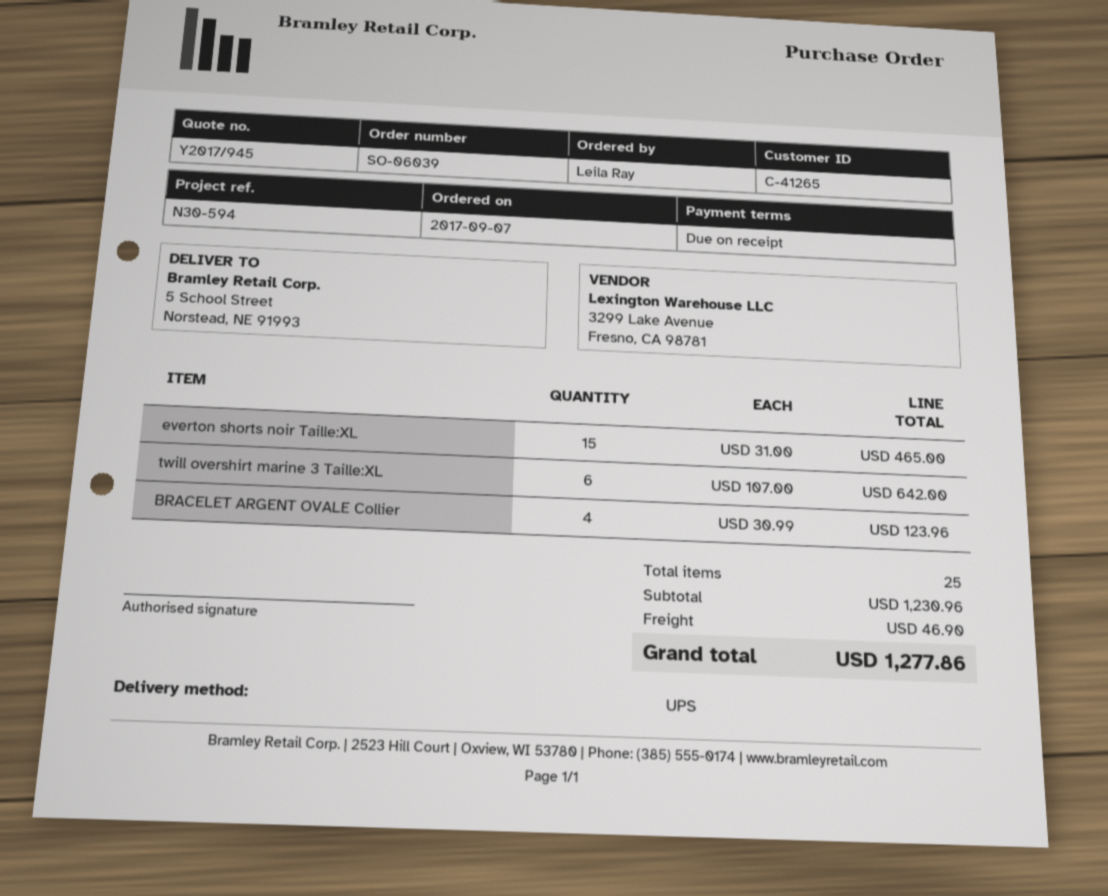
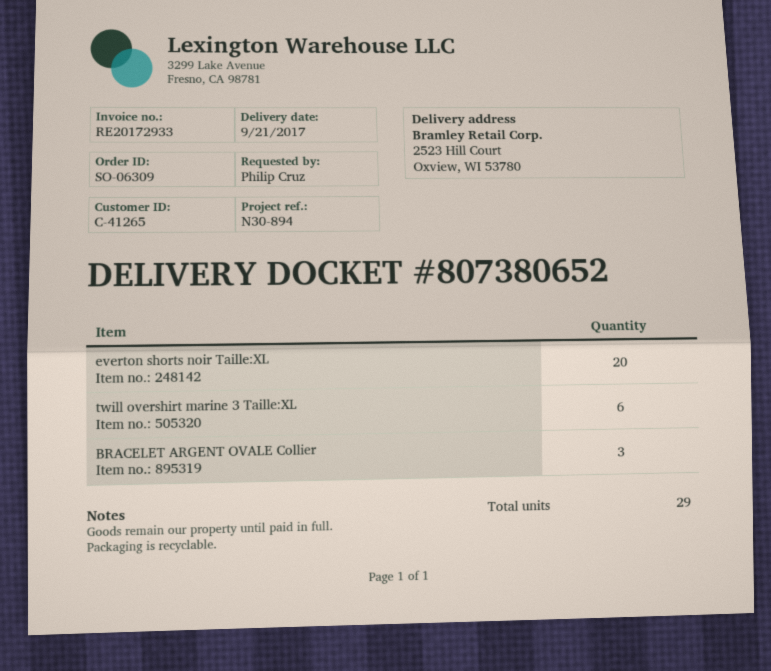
order number: SO-06039 -> SO-06309
reference: N30-594 -> N30-894
ordered by: Leila Ray -> Philip Cruz
ship to: 5 School Street, Norstead, NE 91993 -> 2523 Hill Court, Oxview, WI 53780
everton shorts noir Taille:XL: 15 -> 20
BRACELET ARGENT OVALE Collier: 4 -> 3
total quantity: 25 -> 29

